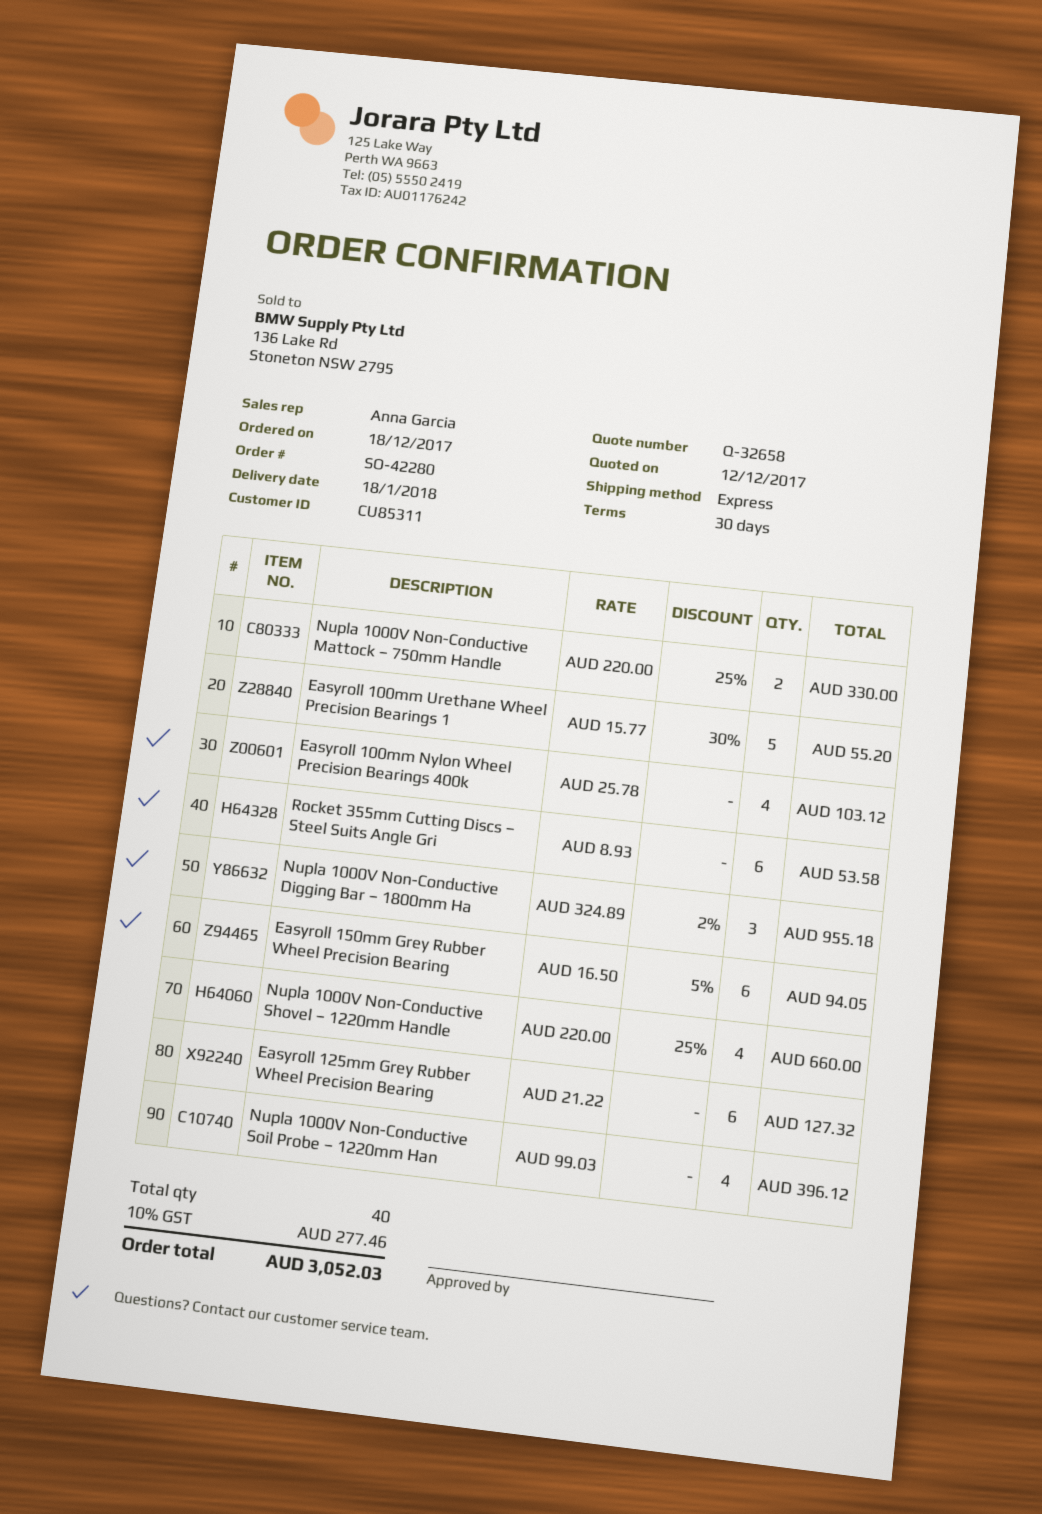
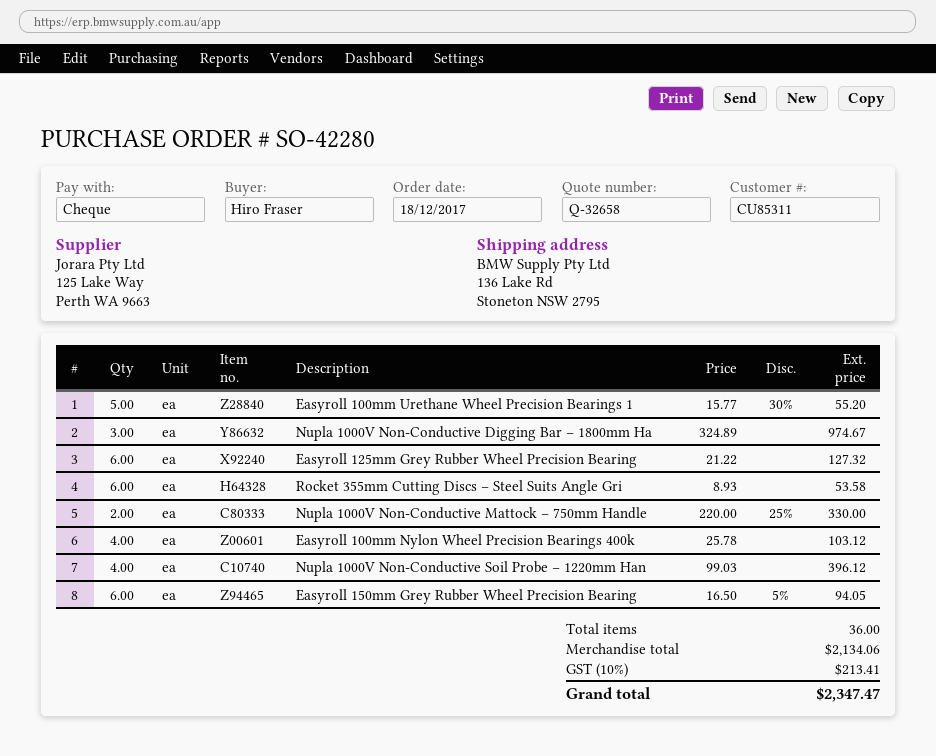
Nupla 1000V Non-Conductive Digging Bar – 1800mm Ha: 3 x 324.89 - 2% = 955.18 -> 3 x 324.89 = 974.67
Nupla 1000V Non-Conductive Shovel – 1220mm Handle: 4 x 220.00 - 25% = 660.00 -> none
total quantity: 40 -> 36
tax: 10% = 277.46 -> 10% = 213.41
total: 3052.03 -> 2347.47

